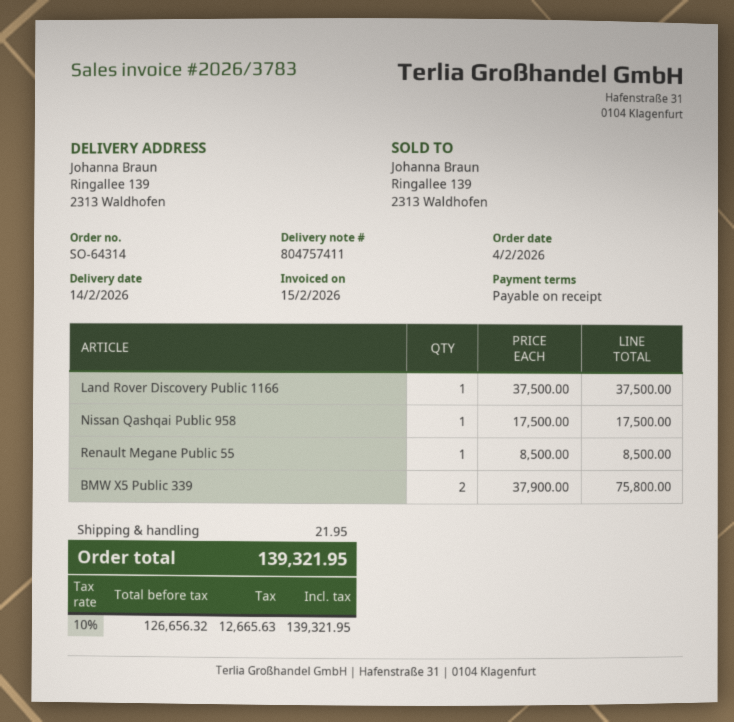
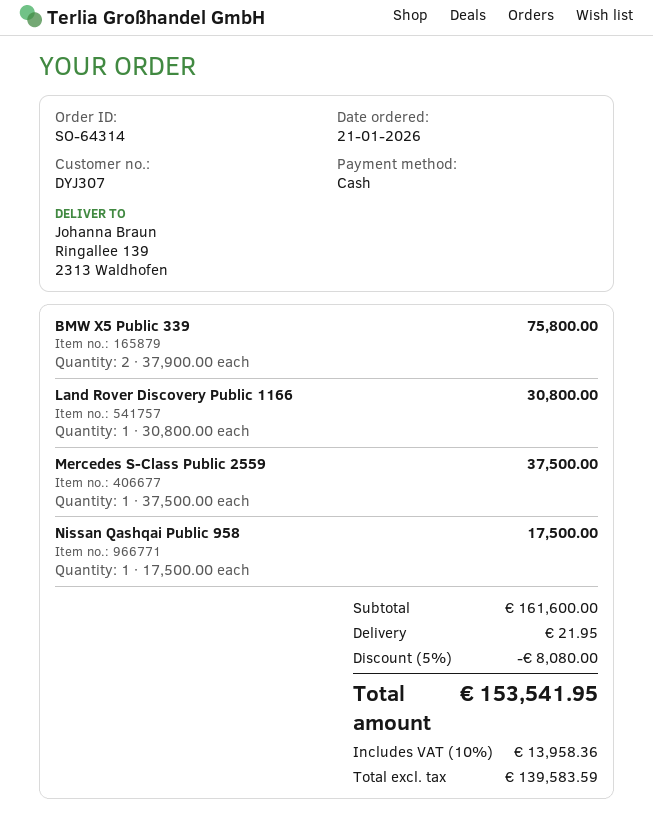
order date: 2026-02-04 -> 2026-01-21
Land Rover Discovery Public 1166: 1 x 37500.00 = 37500.00 -> 1 x 30800.00 = 30800.00
Renault Megane Public 55: 1 x 8500.00 = 8500.00 -> none
Mercedes S-Class Public 2559: none -> 1 x 37500.00 = 37500.00
discount: none -> 5% = 8080.00
net: 126656.32 -> 139583.59
tax: 10% = 12665.63 -> 10% = 13958.36
total: 139321.95 -> 153541.95

